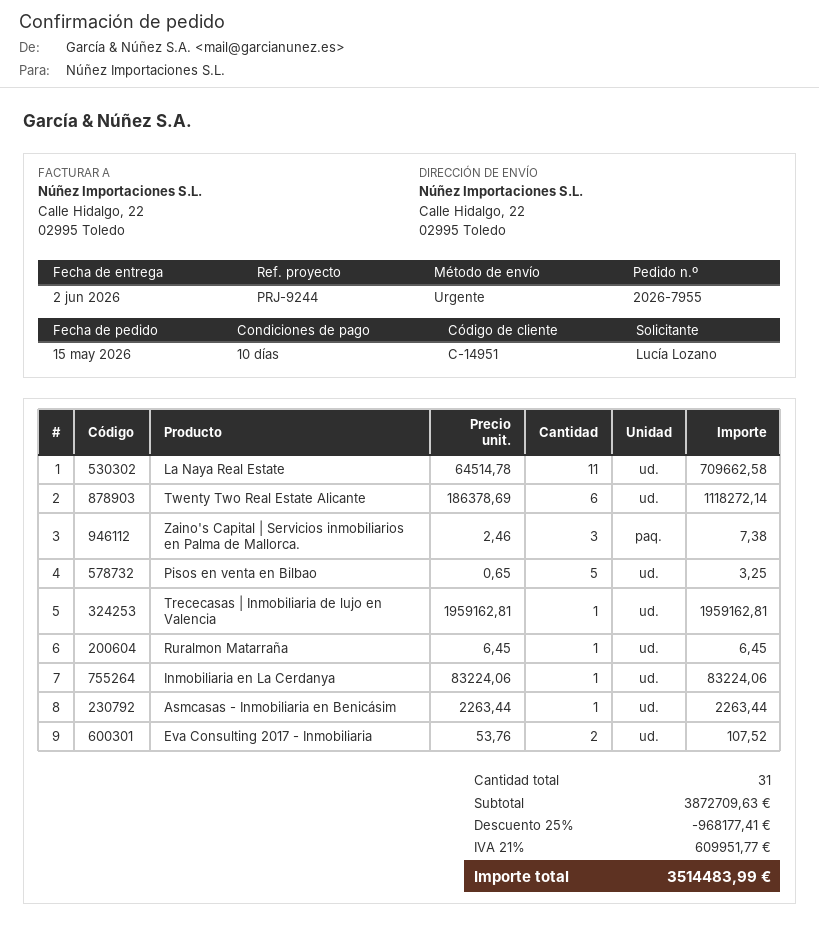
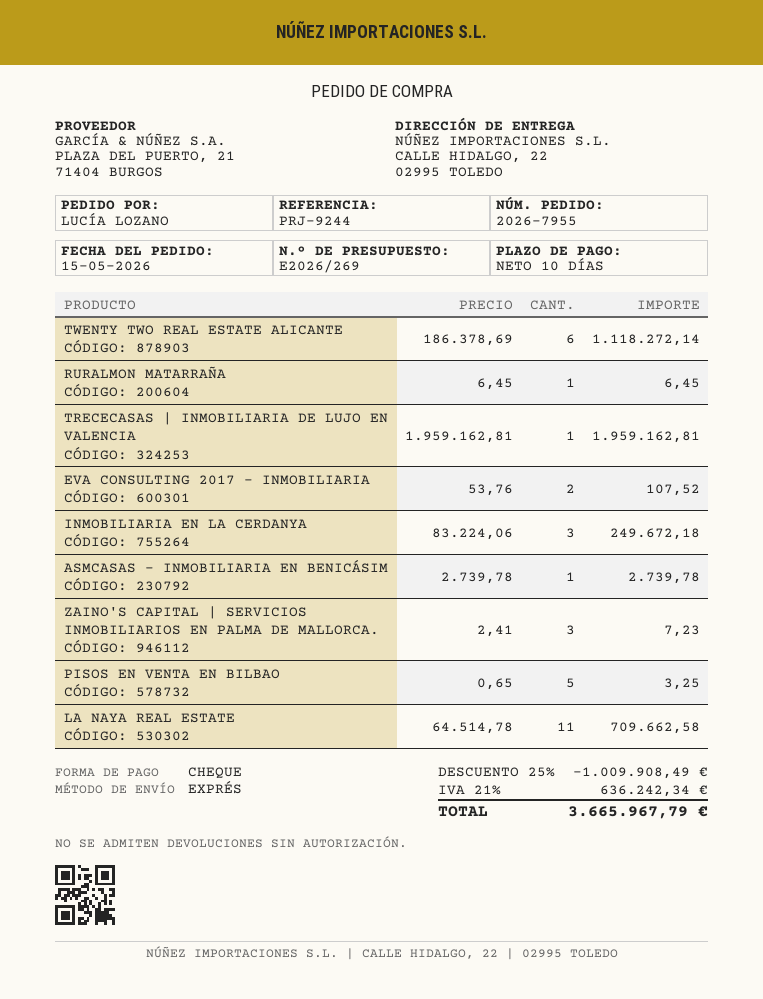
Zaino's Capital | Servicios inmobiliarios en Palma de Mallorca.: 3 x 2.46 = 7.38 -> 3 x 2.41 = 7.23
Inmobiliaria en La Cerdanya: 1 x 83224.06 = 83224.06 -> 3 x 83224.06 = 249672.18
Asmcasas - Inmobiliaria en Benicásim: 1 x 2263.44 = 2263.44 -> 1 x 2739.78 = 2739.78
discount: 25% = 968177.41 -> 25% = 1009908.49
tax: 21% = 609951.77 -> 21% = 636242.34
total: 3514483.99 -> 3665967.79

